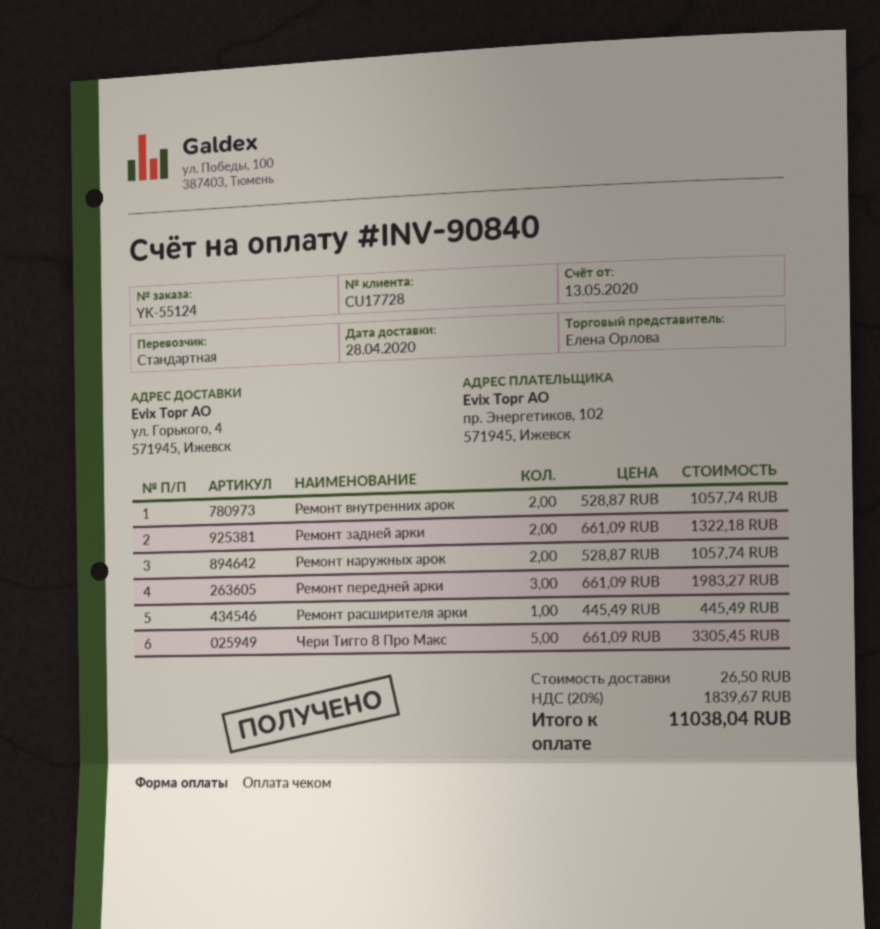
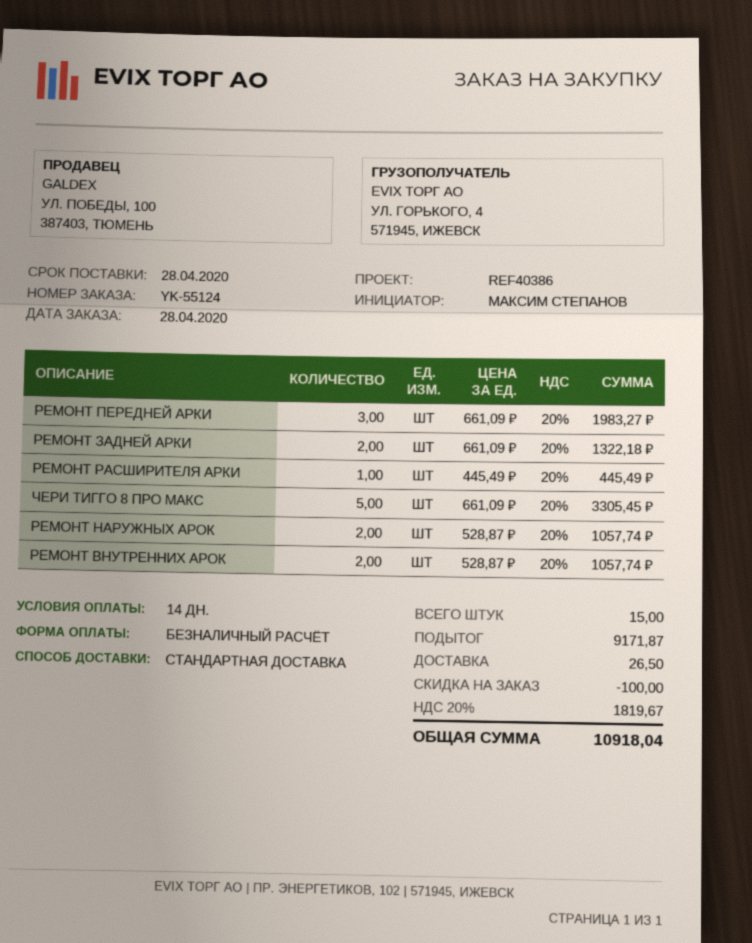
payment method: cheque -> bank transfer
discount: none -> 100.00
tax: 20% = 1839.67 -> 20% = 1819.67
total: 11038.04 -> 10918.04

